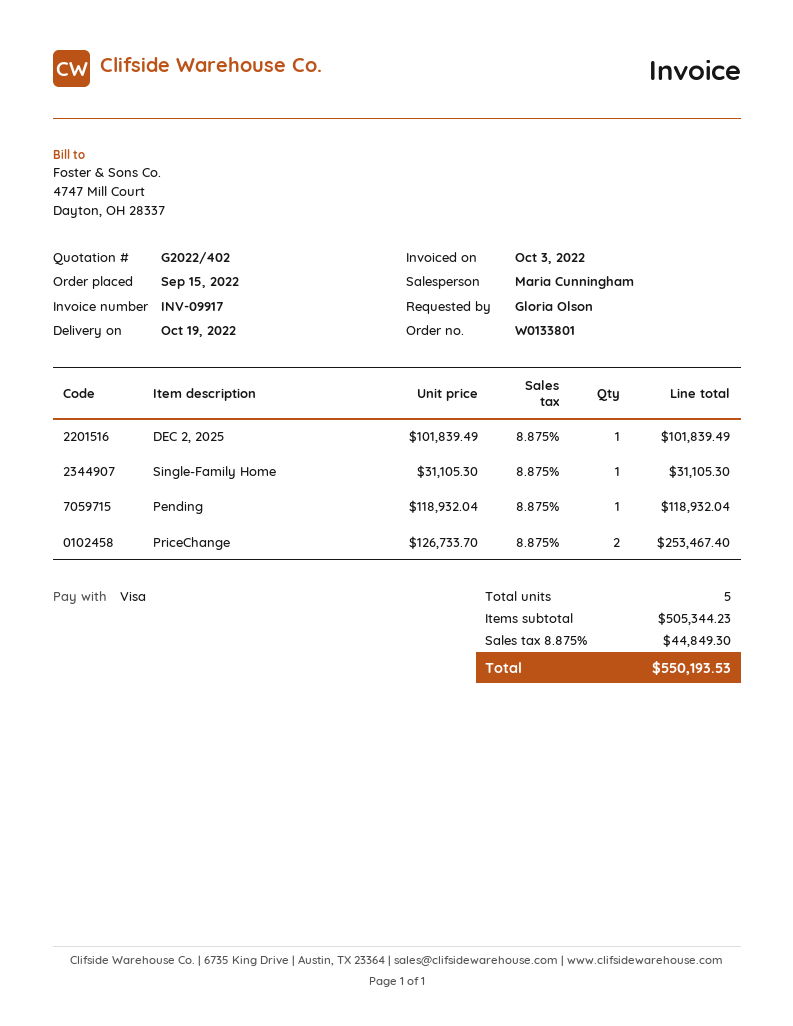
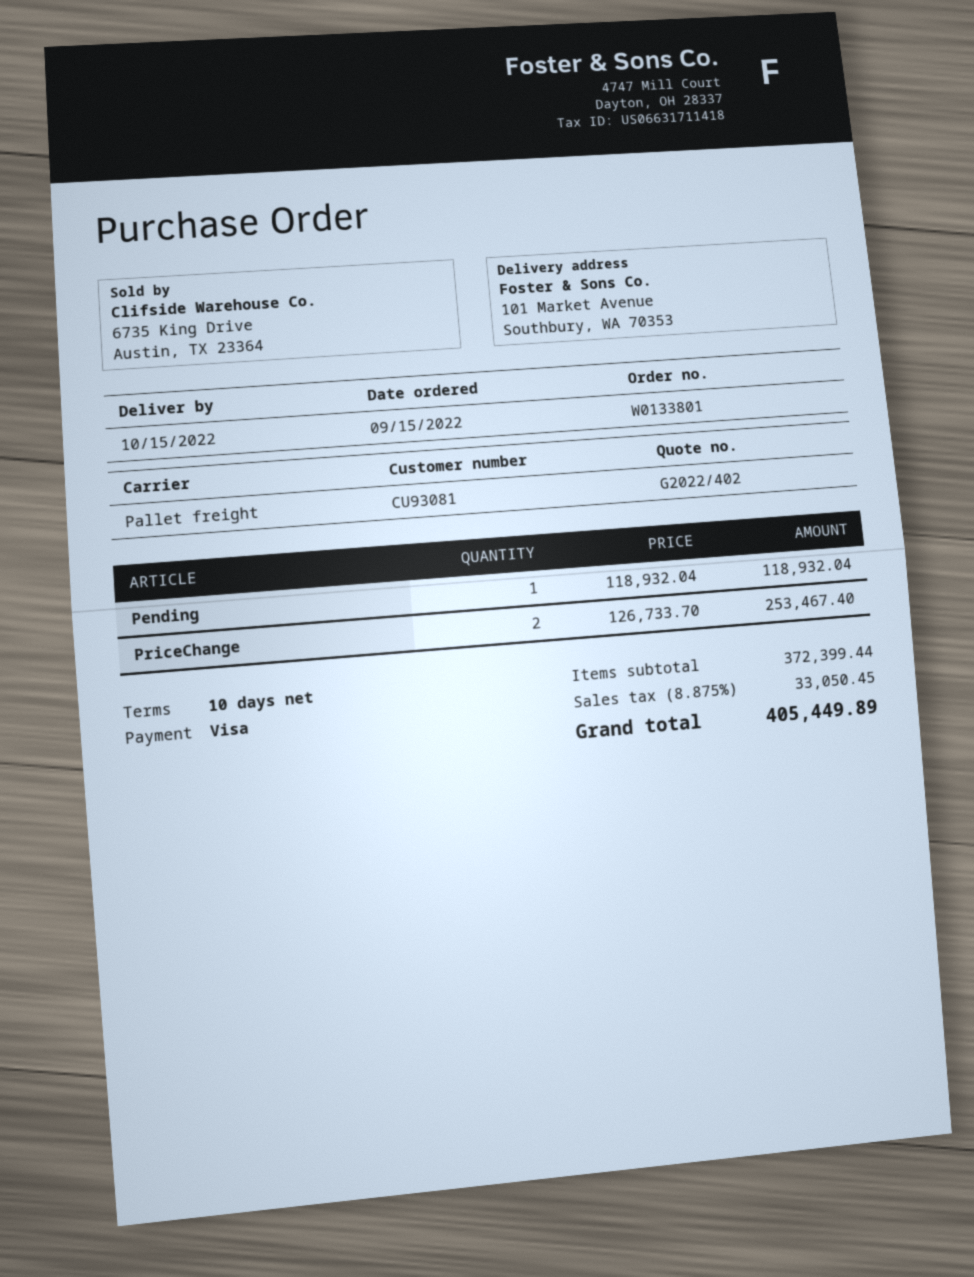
delivery date: 2022-10-19 -> 2022-10-15
DEC 2, 2025: 1 x 101839.49 = 101839.49 -> none
Single-Family Home: 1 x 31105.30 = 31105.30 -> none
subtotal: 505344.23 -> 372399.44
tax: 8.875% = 44849.30 -> 8.875% = 33050.45
total: 550193.53 -> 405449.89

